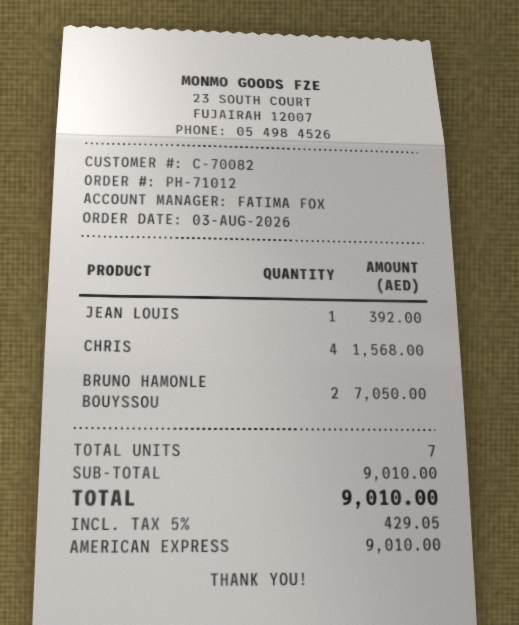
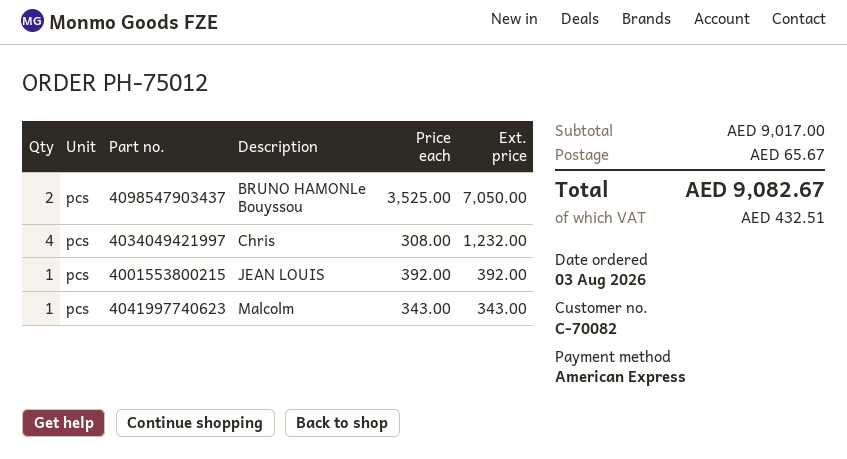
order number: PH-71012 -> PH-75012
CHRIS: 4 for 1568.00 -> 4 for 1232.00
Malcolm: none -> 1 for 343.00
subtotal: 9010.00 -> 9017.00
shipping: none -> 65.67
tax: 429.05 -> 432.51
total: 9010.00 -> 9082.67

